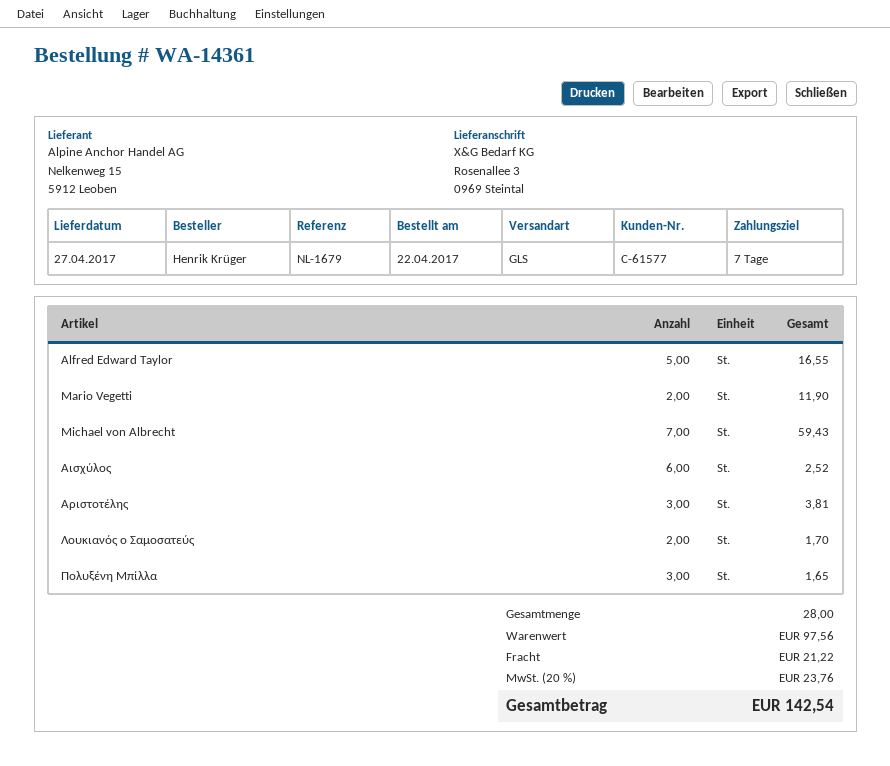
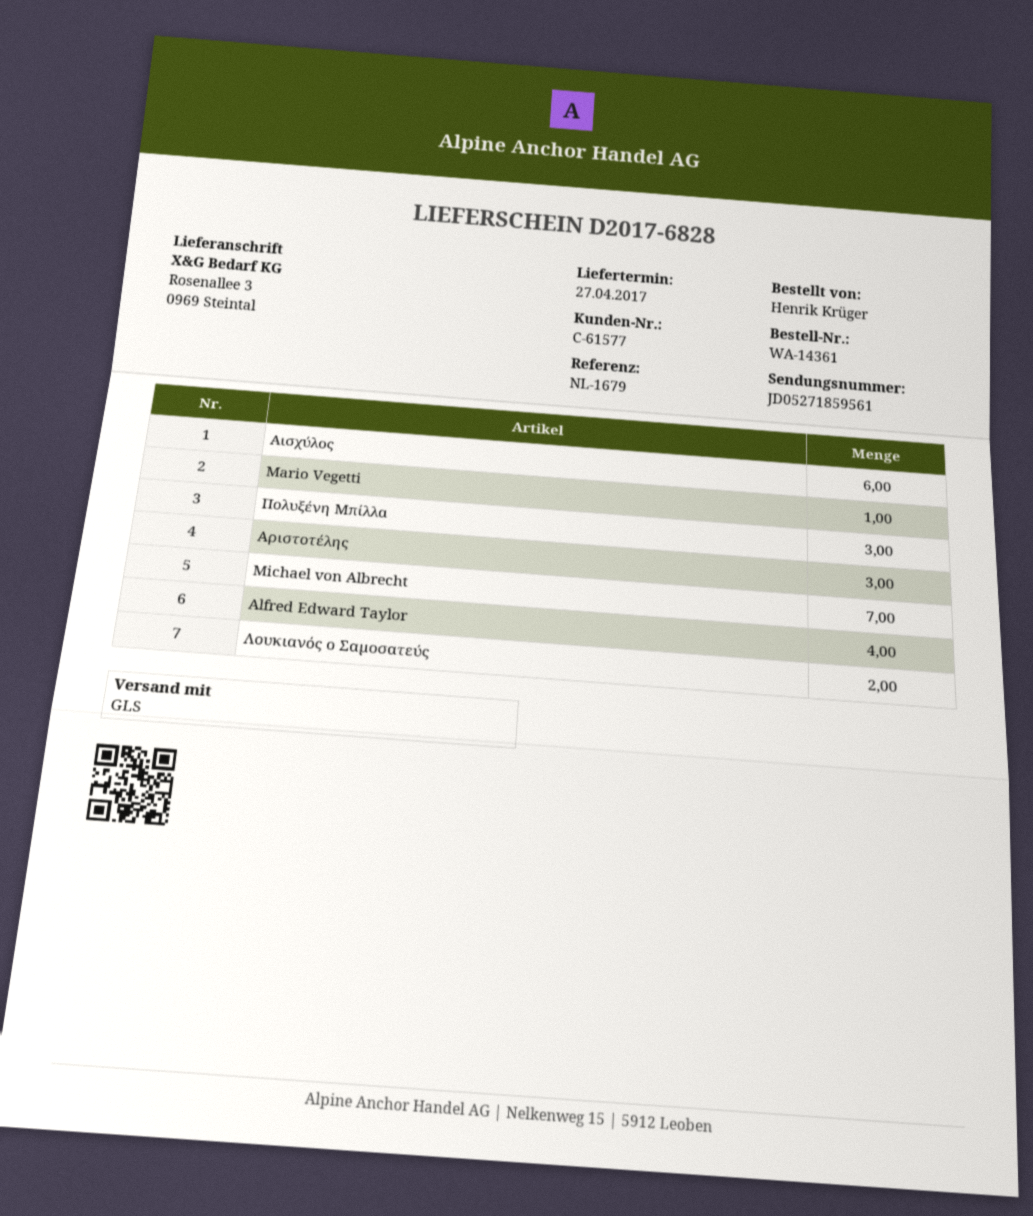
Alfred Edward Taylor: 5 -> 4
Mario Vegetti: 2 -> 1

